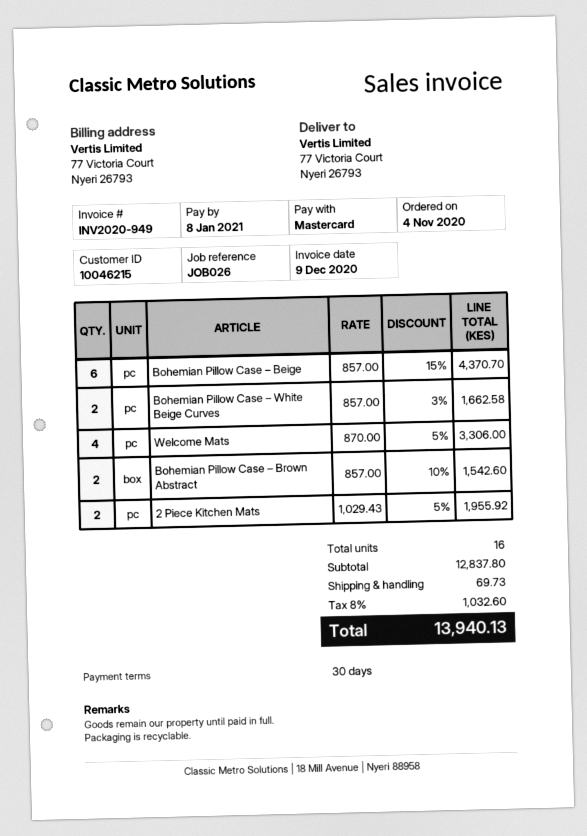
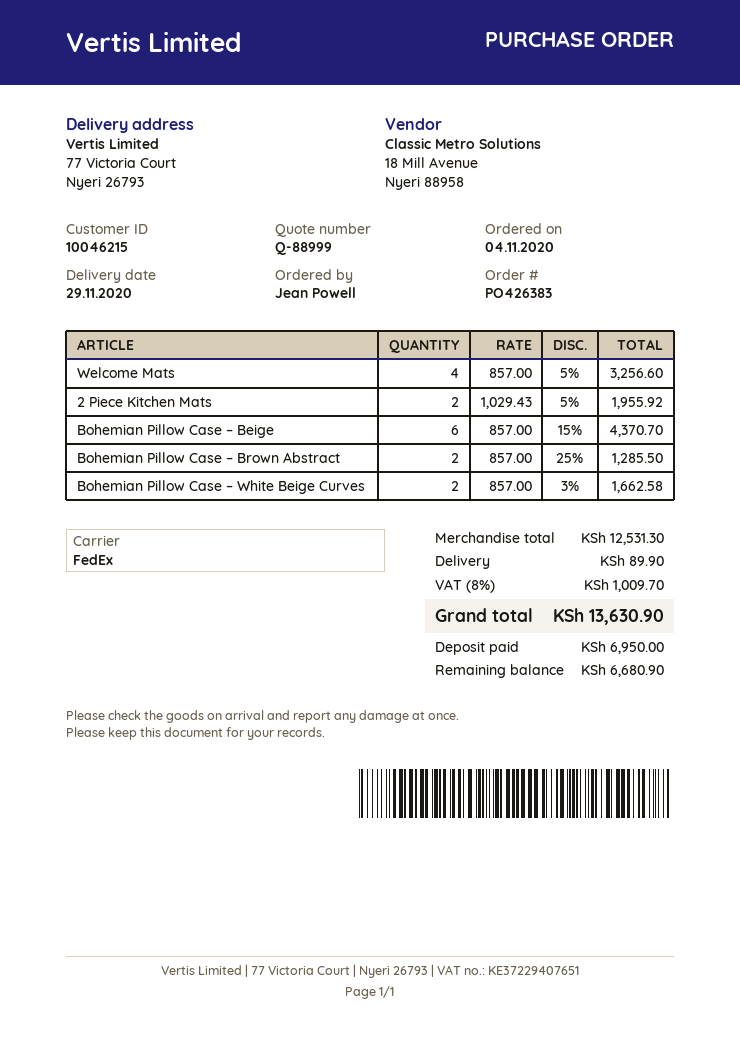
Welcome Mats: 4 x 870.00 - 5% = 3306.00 -> 4 x 857.00 - 5% = 3256.60
Bohemian Pillow Case – Brown Abstract: 2 x 857.00 - 10% = 1542.60 -> 2 x 857.00 - 25% = 1285.50
subtotal: 12837.80 -> 12531.30
shipping: 69.73 -> 89.90
tax: 8% = 1032.60 -> 8% = 1009.70
total: 13940.13 -> 13630.90

